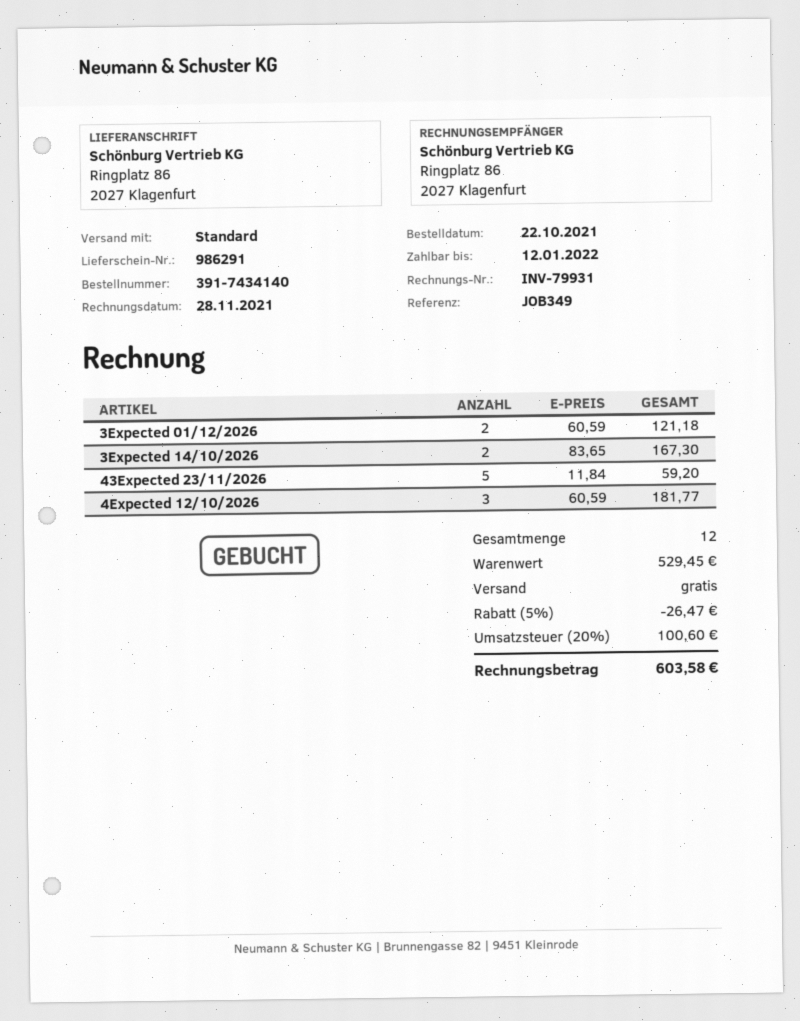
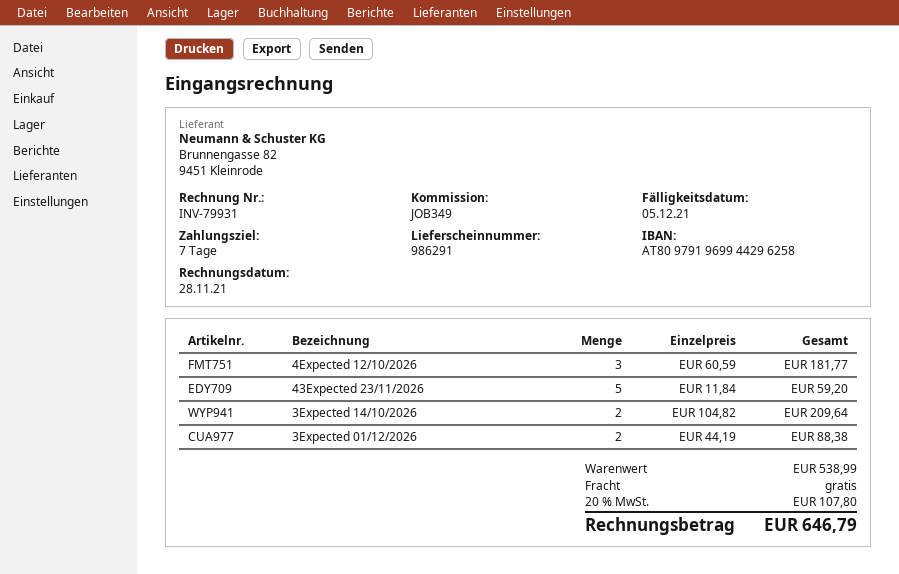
due date: 2022-01-12 -> 2021-12-05
3Expected 01/12/2026: 2 x 60.59 = 121.18 -> 2 x 44.19 = 88.38
3Expected 14/10/2026: 2 x 83.65 = 167.30 -> 2 x 104.82 = 209.64
subtotal: 529.45 -> 538.99
discount: 5% = 26.47 -> none
tax: 20% = 100.60 -> 20% = 107.80
total: 603.58 -> 646.79

